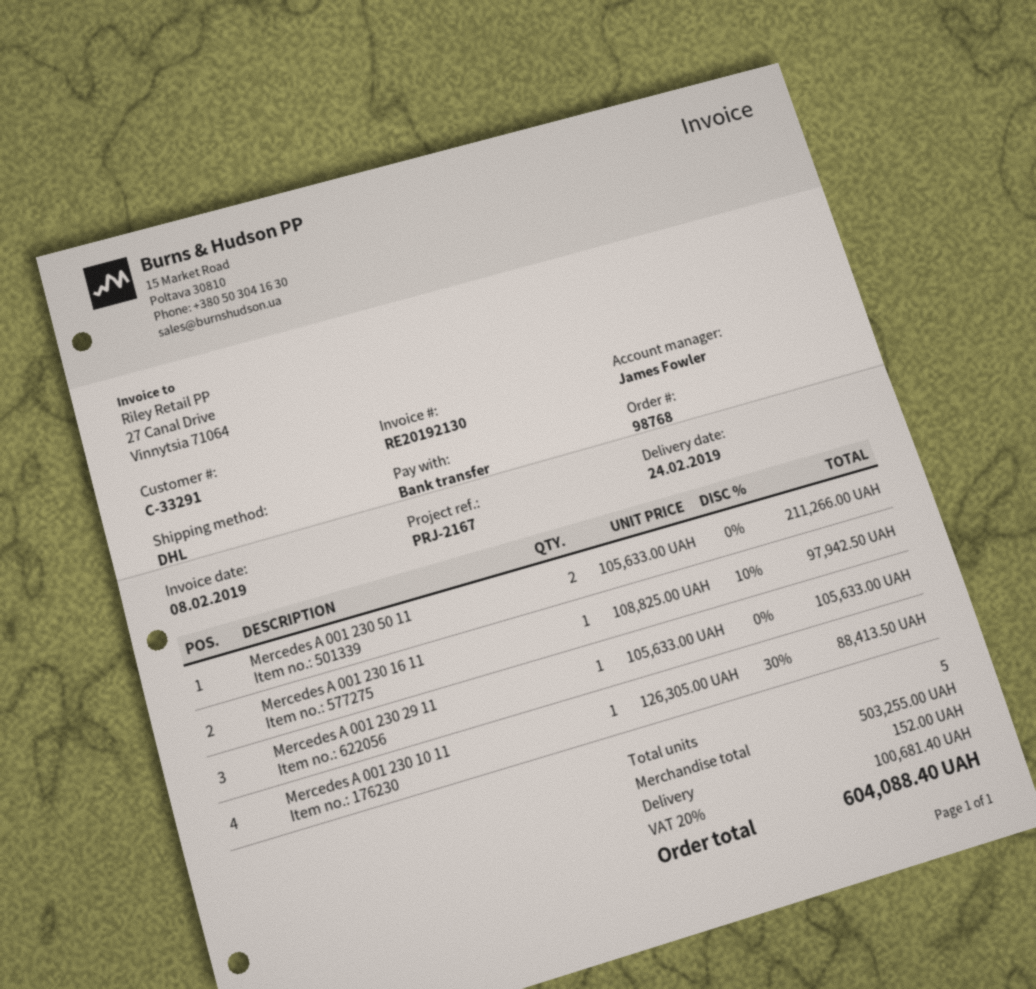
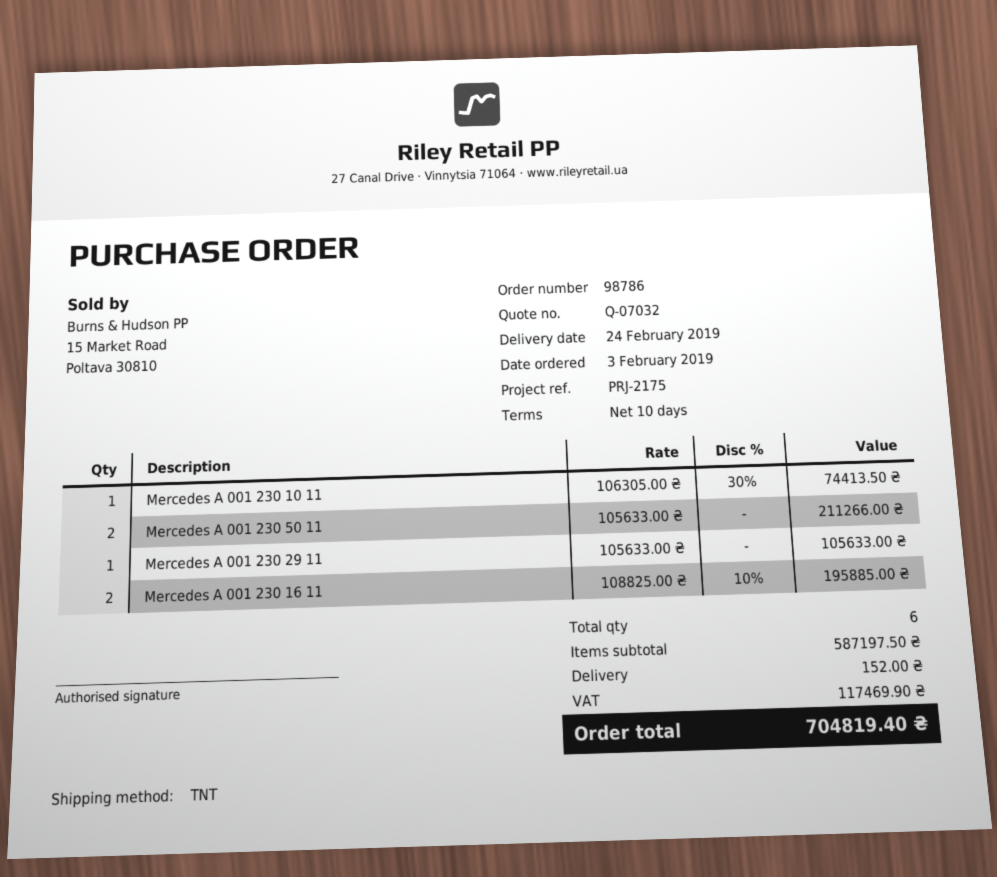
order number: 98768 -> 98786
reference: PRJ-2167 -> PRJ-2175
shipping method: DHL -> TNT
Mercedes A 001 230 16 11: 1 x 108825.00 - 10% = 97942.50 -> 2 x 108825.00 - 10% = 195885.00
Mercedes A 001 230 10 11: 1 x 126305.00 - 30% = 88413.50 -> 1 x 106305.00 - 30% = 74413.50
total quantity: 5 -> 6
subtotal: 503255.00 -> 587197.50
tax: 100681.40 -> 117469.90
total: 604088.40 -> 704819.40

